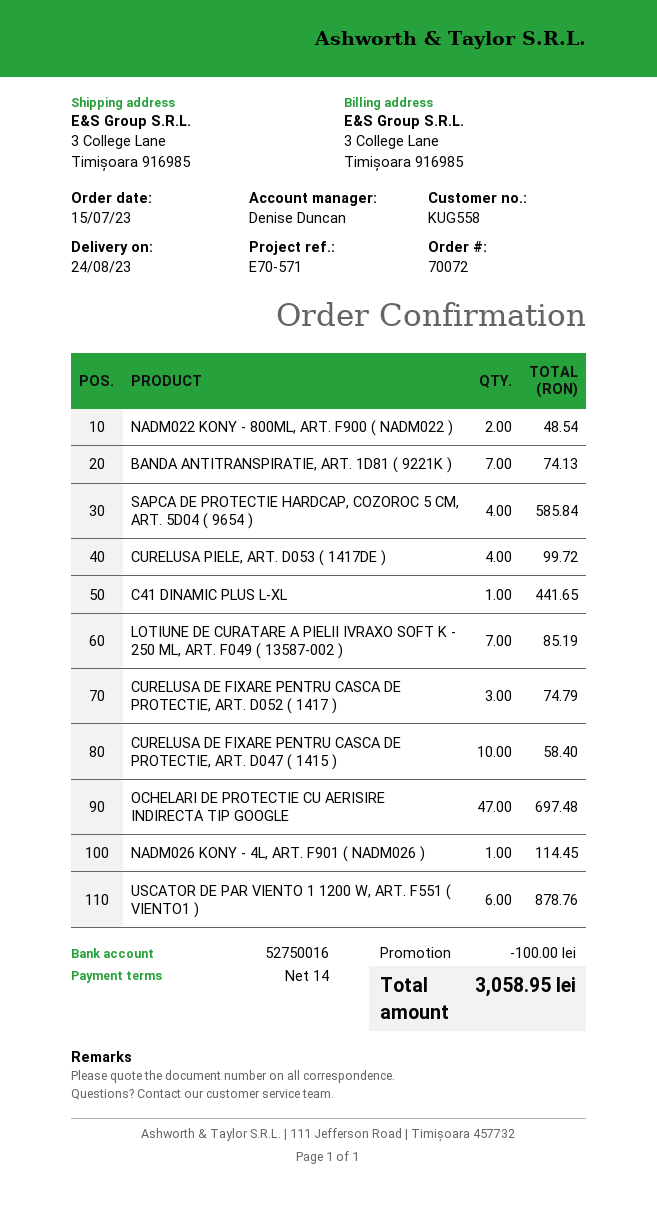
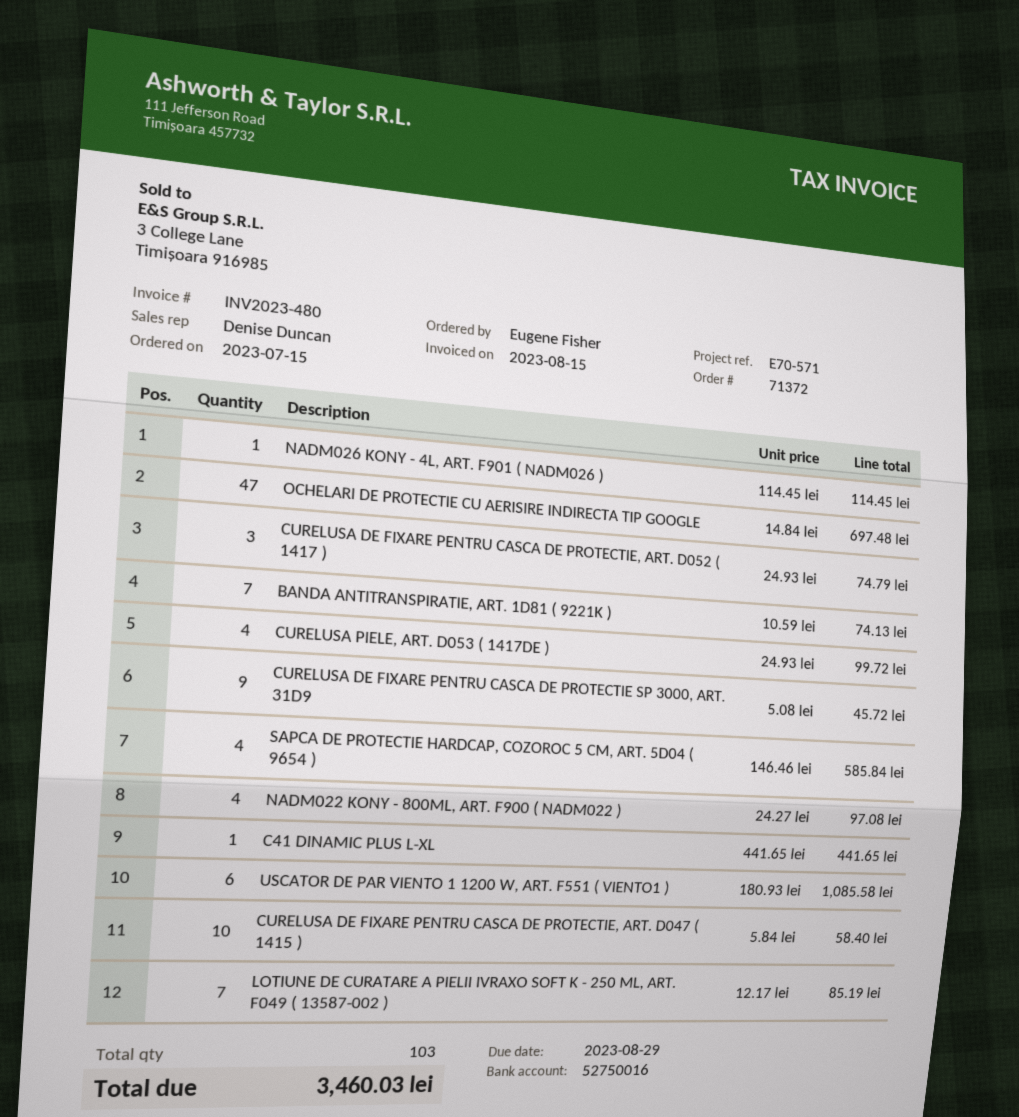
order number: 70072 -> 71372
NADM022 KONY - 800ML, ART. F900 ( NADM022 ): 2 for 48.54 -> 4 for 97.08
USCATOR DE PAR VIENTO 1 1200 W, ART. F551 ( VIENTO1 ): 6 for 878.76 -> 6 for 1085.58
CURELUSA DE FIXARE PENTRU CASCA DE PROTECTIE SP 3000, ART. 31D9: none -> 9 for 45.72
discount: 100.00 -> none
total: 3058.95 -> 3460.03

